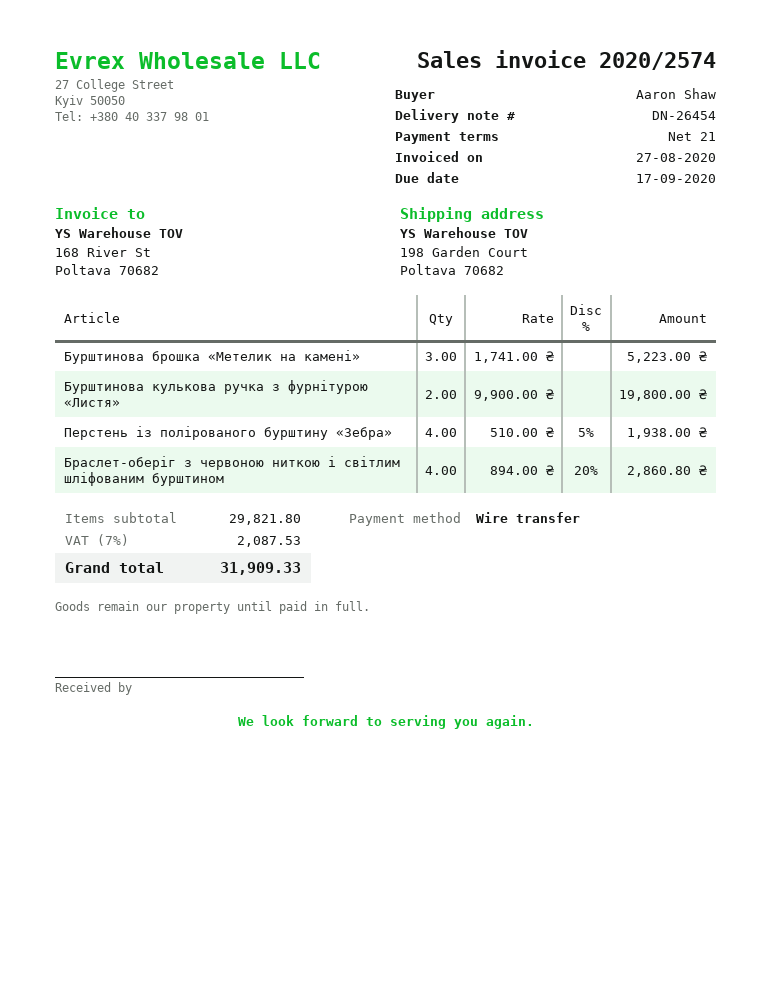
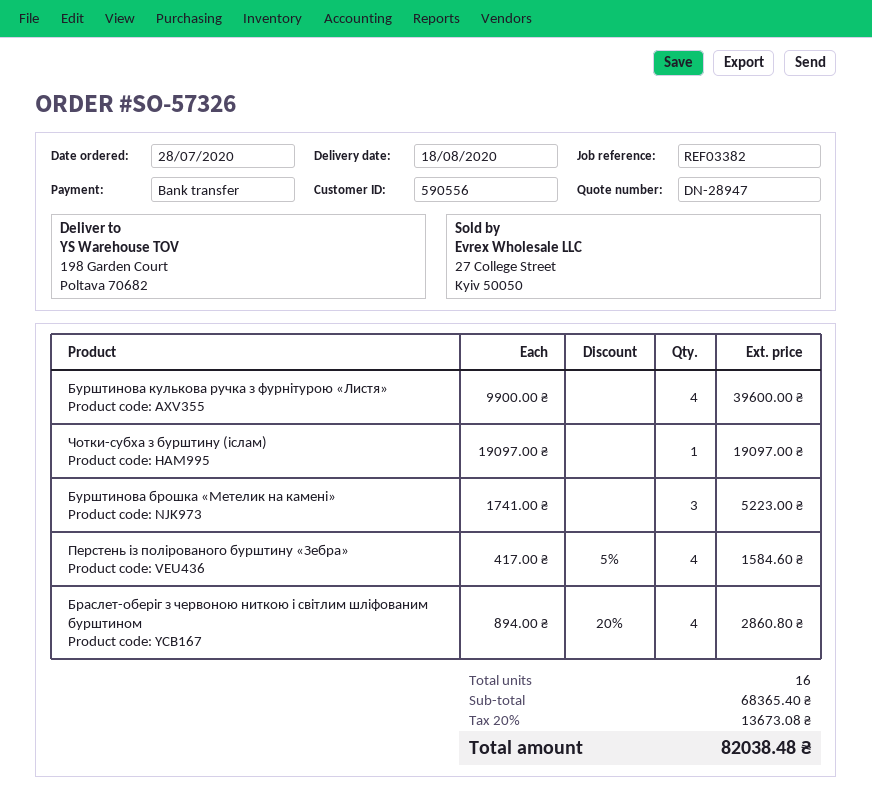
Бурштинова кулькова ручка з фурнітурою «Листя»: 2 x 9900.00 = 19800.00 -> 4 x 9900.00 = 39600.00
Перстень із полірованого бурштину «Зебра»: 4 x 510.00 - 5% = 1938.00 -> 4 x 417.00 - 5% = 1584.60
Чотки-субха з бурштину (іслам): none -> 1 x 19097.00 = 19097.00
subtotal: 29821.80 -> 68365.40
tax: 7% = 2087.53 -> 20% = 13673.08
total: 31909.33 -> 82038.48

